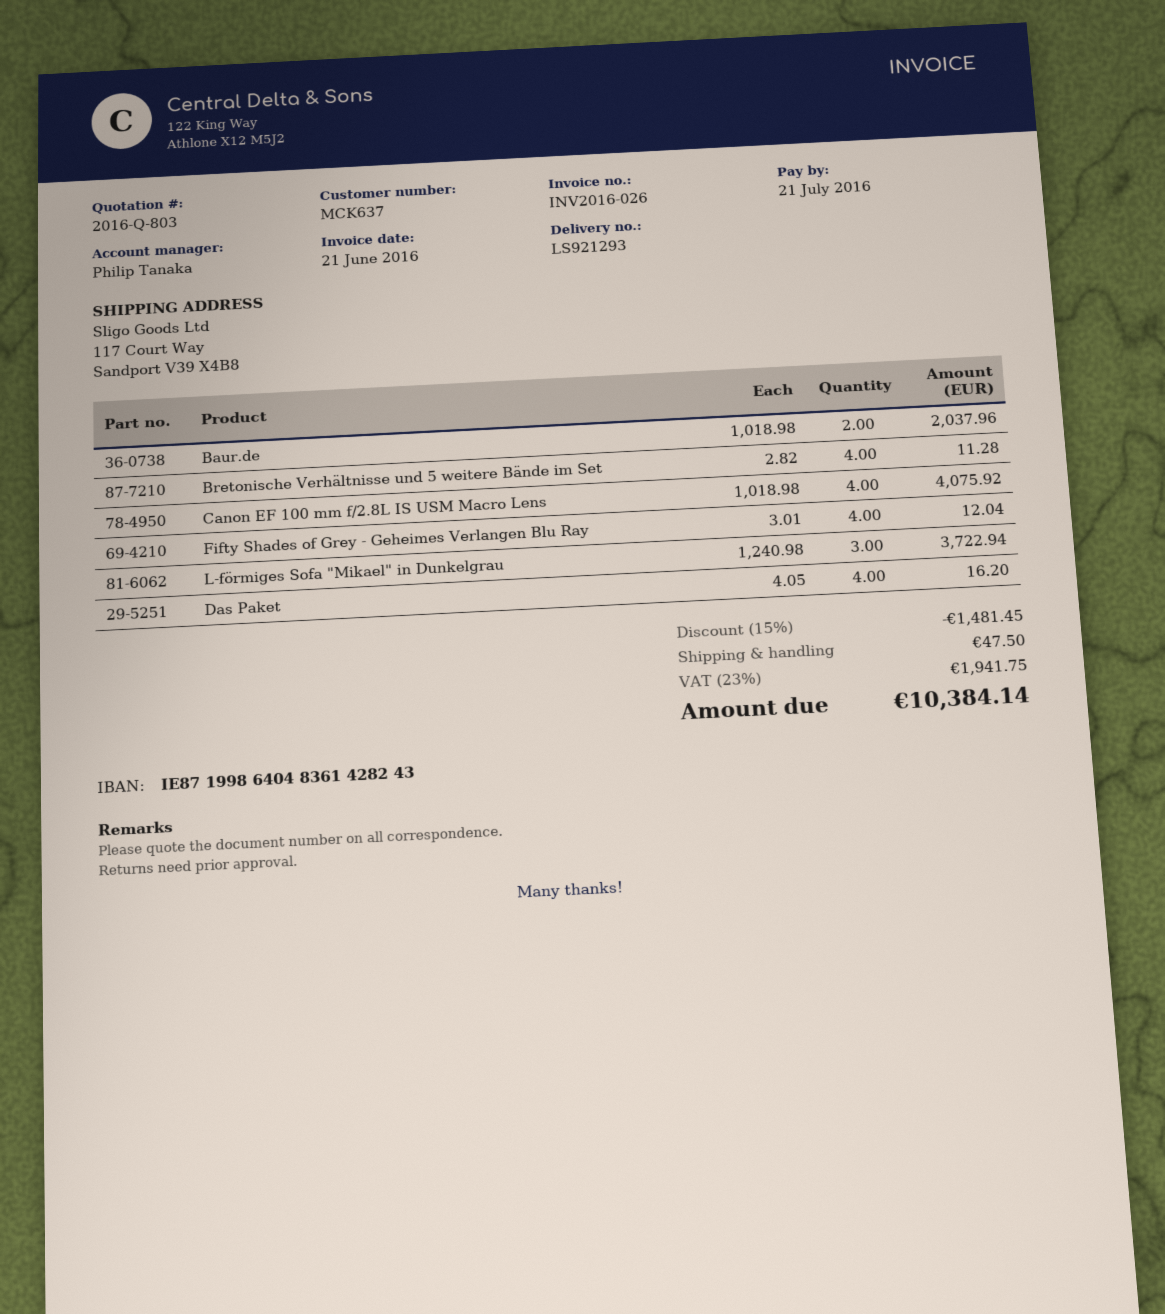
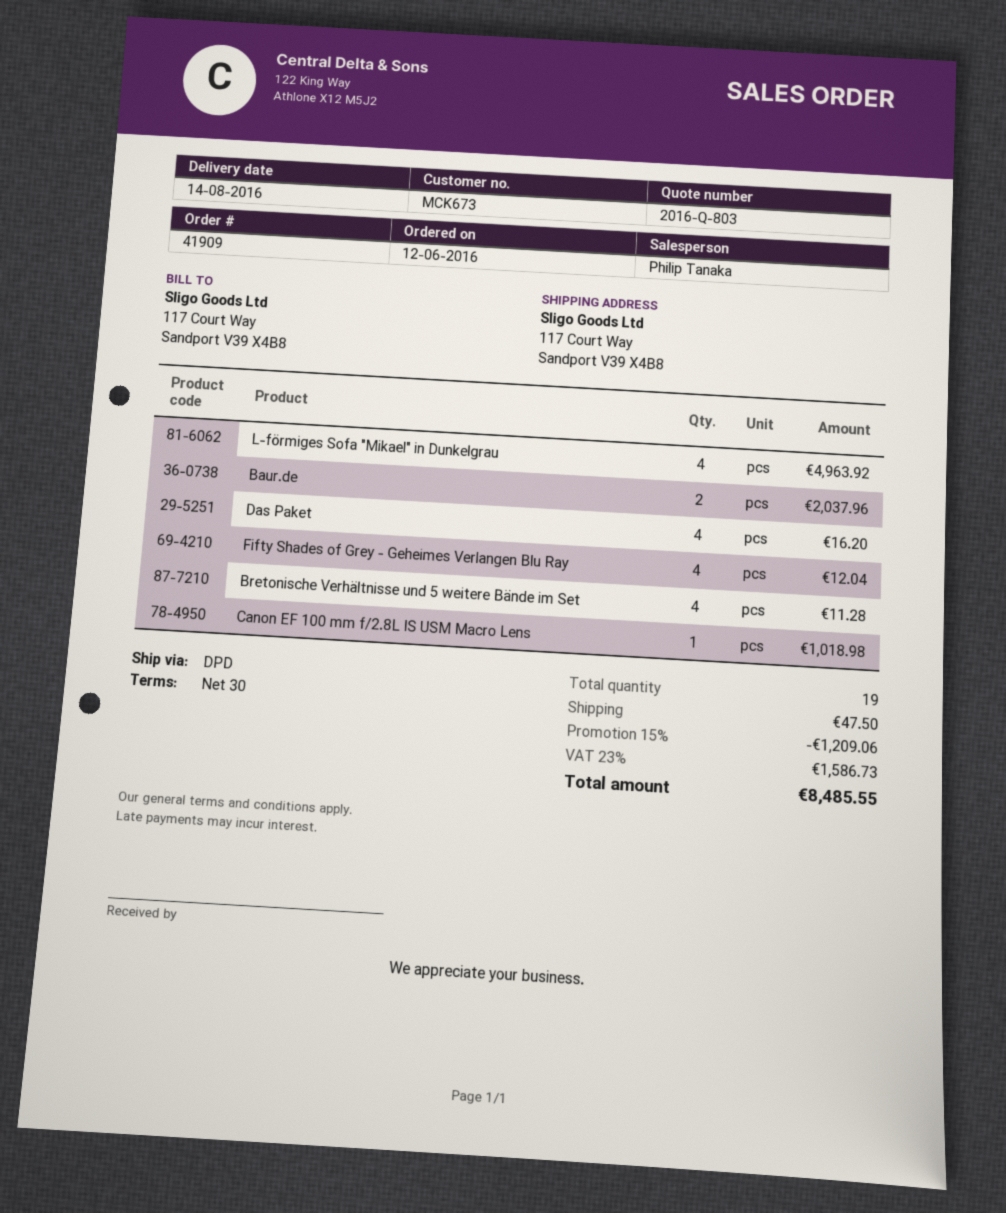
customer number: MCK637 -> MCK673
Canon EF 100 mm f/2.8L IS USM Macro Lens: 4 for 4075.92 -> 1 for 1018.98
L-förmiges Sofa "Mikael" in Dunkelgrau: 3 for 3722.94 -> 4 for 4963.92
discount: 15% = 1481.45 -> 15% = 1209.06
tax: 23% = 1941.75 -> 23% = 1586.73
total: 10384.14 -> 8485.55

